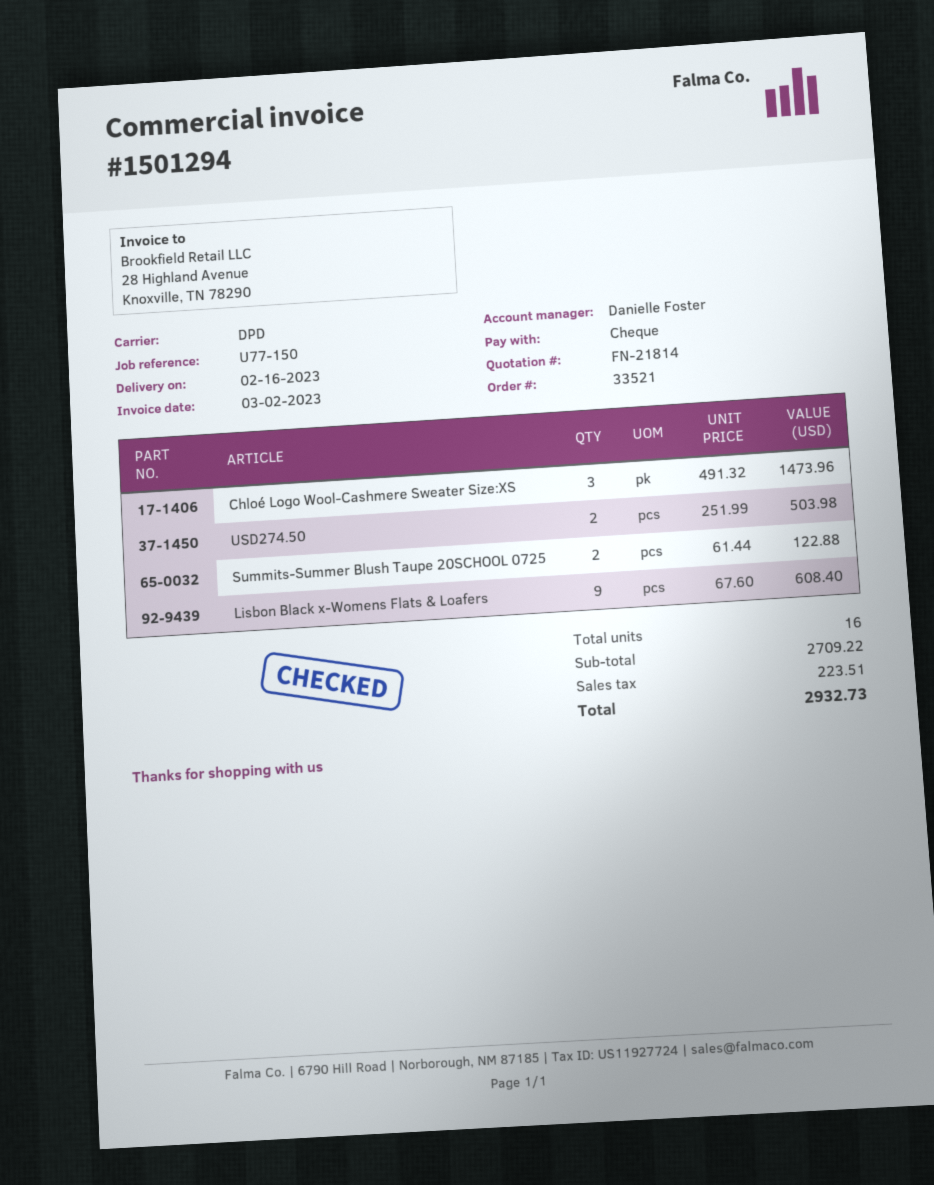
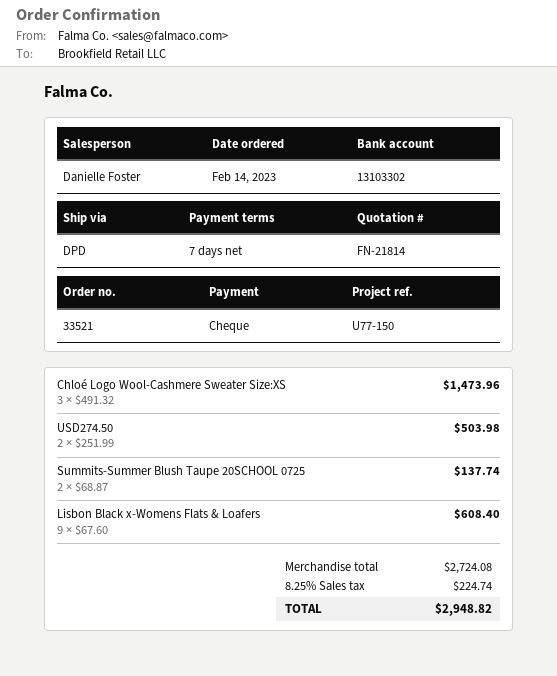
Summits-Summer Blush Taupe 20SCHOOL 0725: 2 x 61.44 = 122.88 -> 2 x 68.87 = 137.74
subtotal: 2709.22 -> 2724.08
tax: 223.51 -> 224.74
total: 2932.73 -> 2948.82

